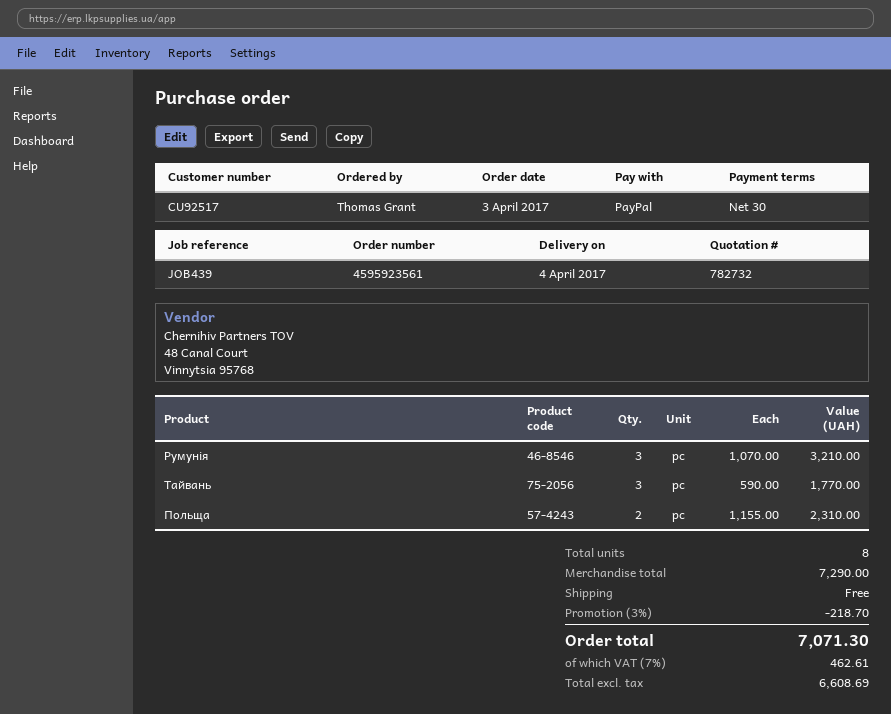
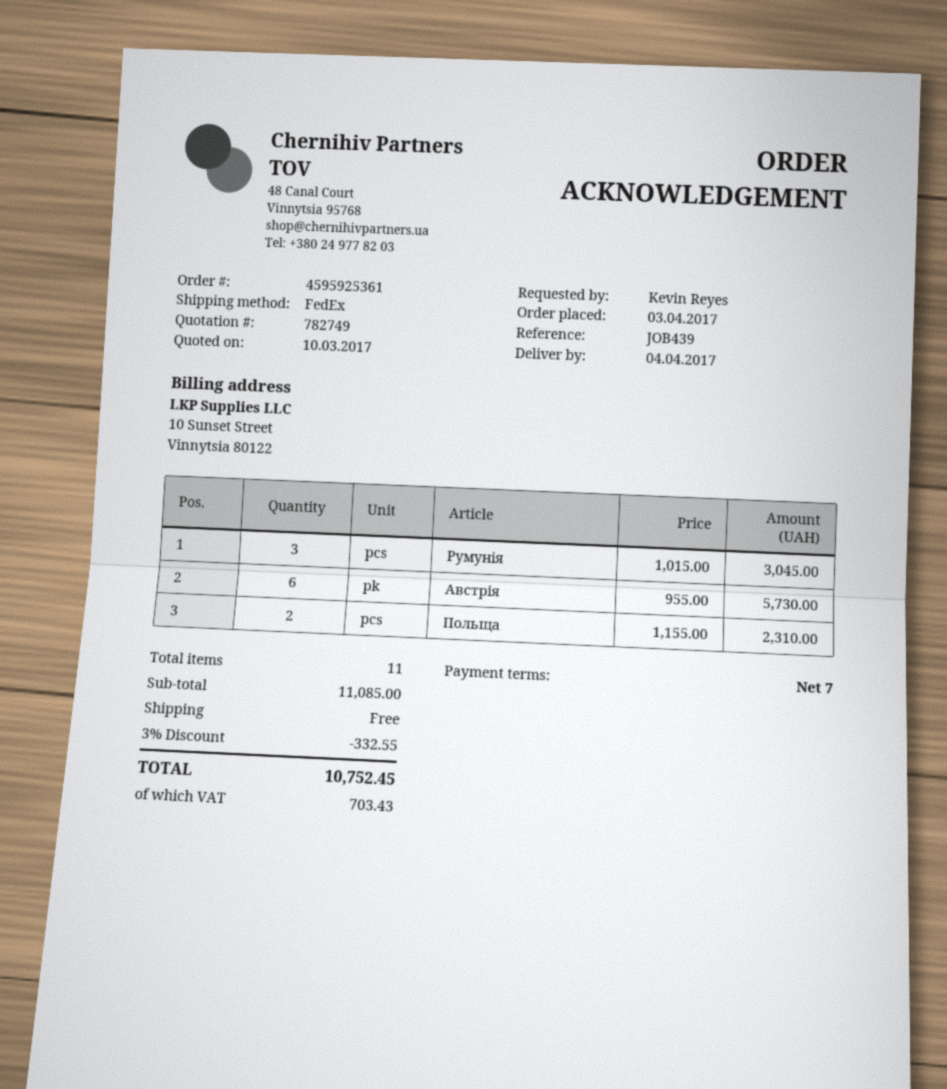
quote number: 782732 -> 782749
order number: 4595923561 -> 4595925361
payment terms: 30 days -> 7 days
ordered by: Thomas Grant -> Kevin Reyes
Румунія: 3 x 1070.00 = 3210.00 -> 3 x 1015.00 = 3045.00
Тайвань: 3 x 590.00 = 1770.00 -> none
Австрія: none -> 6 x 955.00 = 5730.00
total quantity: 8 -> 11
subtotal: 7290.00 -> 11085.00
discount: 3% = 218.70 -> 3% = 332.55
tax: 462.61 -> 703.43
total: 7071.30 -> 10752.45

